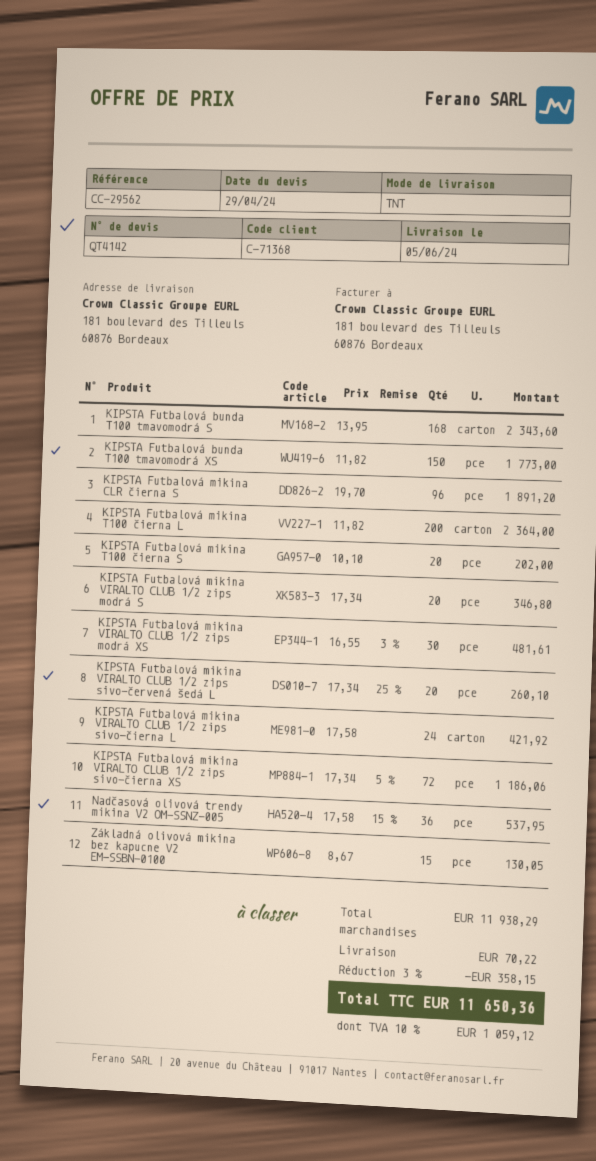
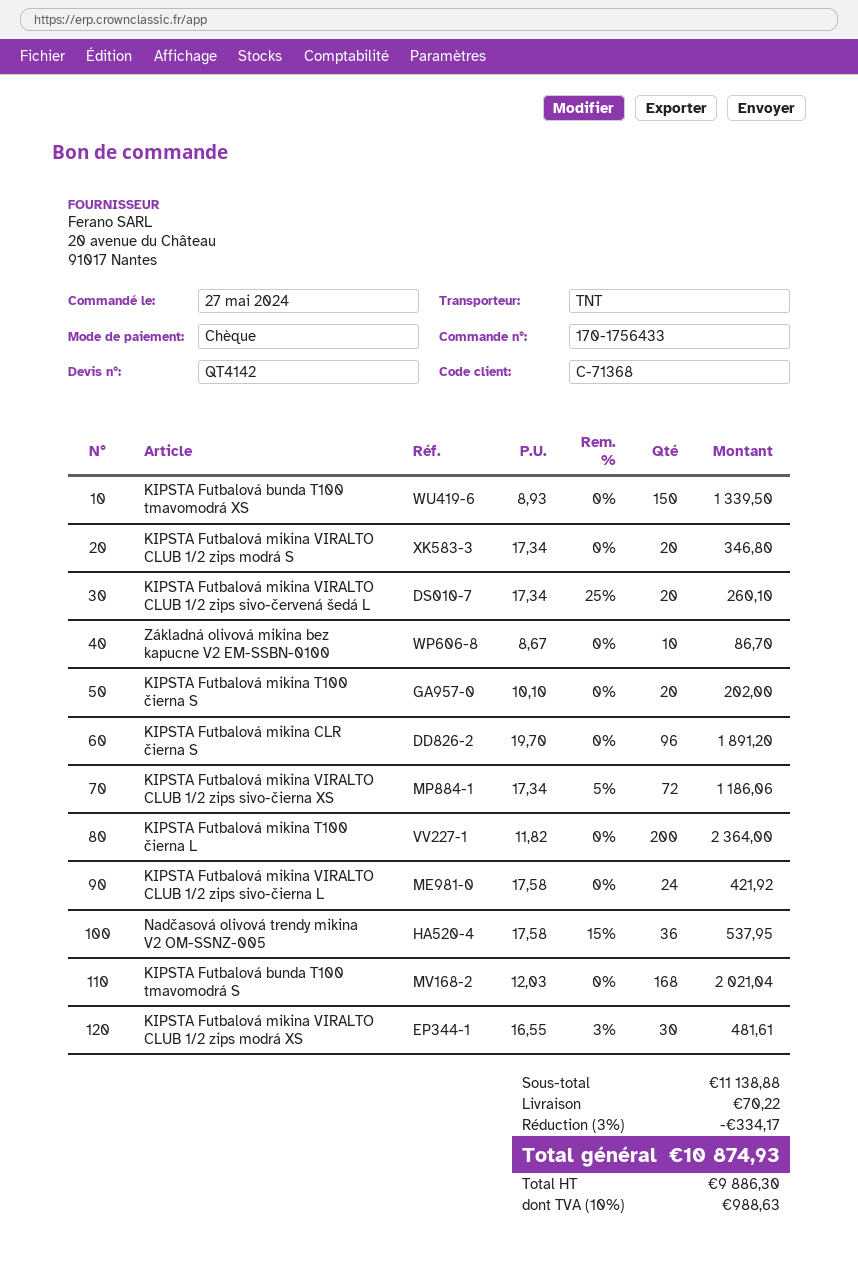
KIPSTA Futbalová bunda T100 tmavomodrá S: 168 x 13.95 = 2343.60 -> 168 x 12.03 = 2021.04
KIPSTA Futbalová bunda T100 tmavomodrá XS: 150 x 11.82 = 1773.00 -> 150 x 8.93 = 1339.50
Základná olivová mikina bez kapucne V2 EM-SSBN-0100: 15 x 8.67 = 130.05 -> 10 x 8.67 = 86.70
subtotal: 11938.29 -> 11138.88
discount: 3% = 358.15 -> 3% = 334.17
tax: 10% = 1059.12 -> 10% = 988.63
total: 11650.36 -> 10874.93

